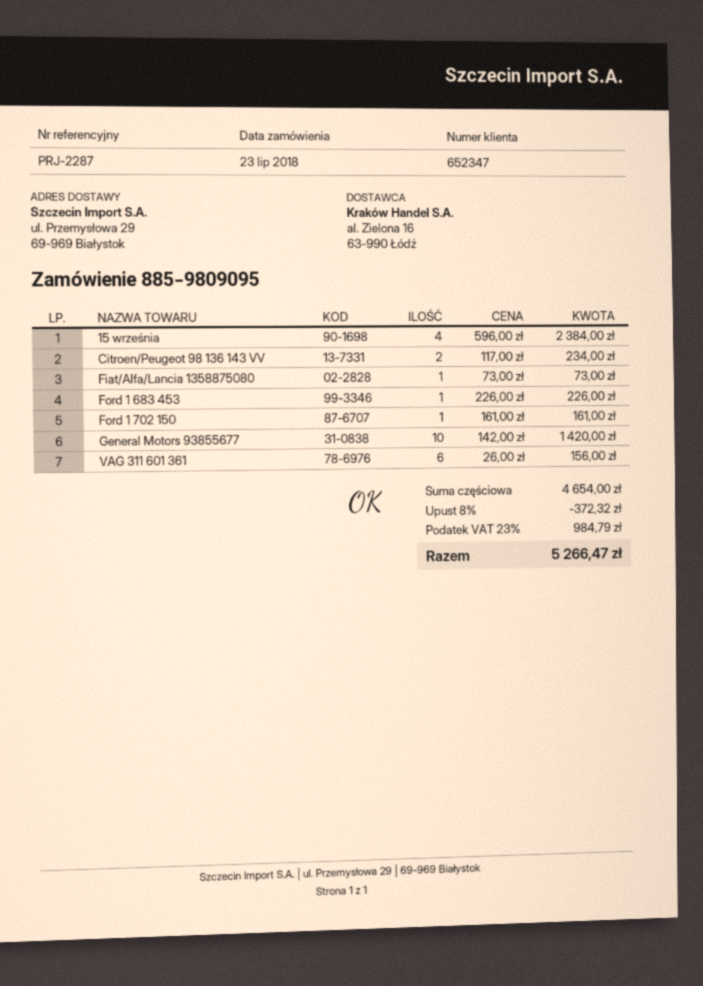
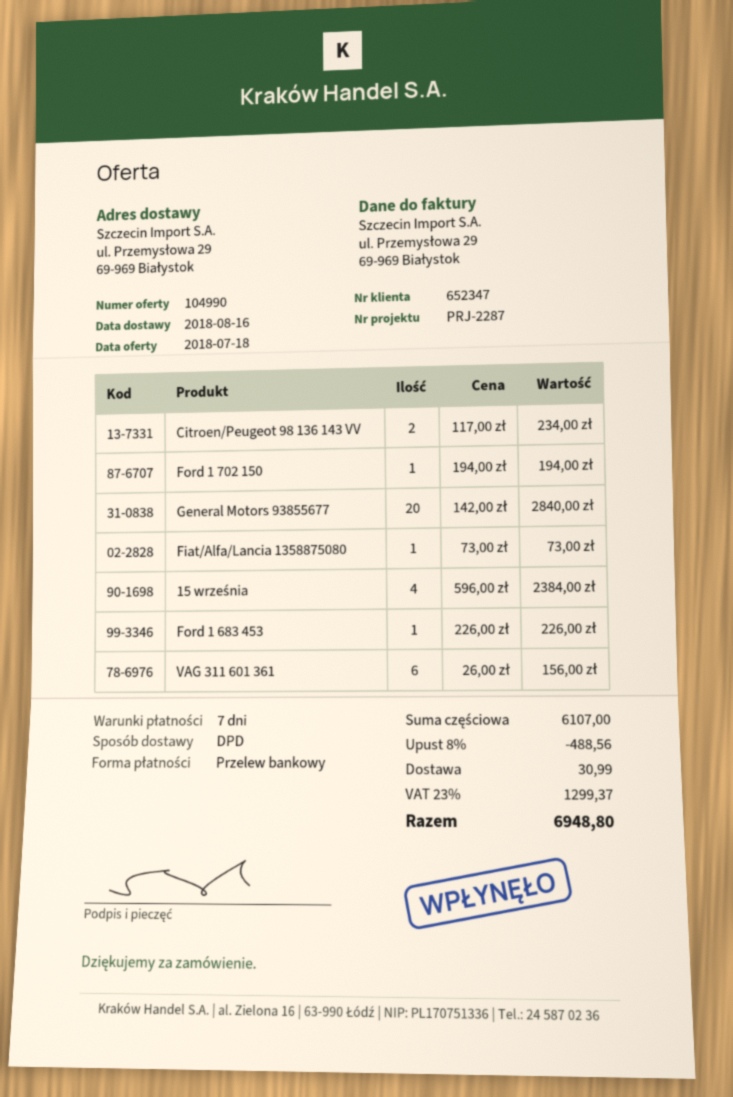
Ford 1 702 150: 1 x 161.00 = 161.00 -> 1 x 194.00 = 194.00
General Motors 93855677: 10 x 142.00 = 1420.00 -> 20 x 142.00 = 2840.00
subtotal: 4654.00 -> 6107.00
discount: 8% = 372.32 -> 8% = 488.56
shipping: none -> 30.99
tax: 23% = 984.79 -> 23% = 1299.37
total: 5266.47 -> 6948.80

